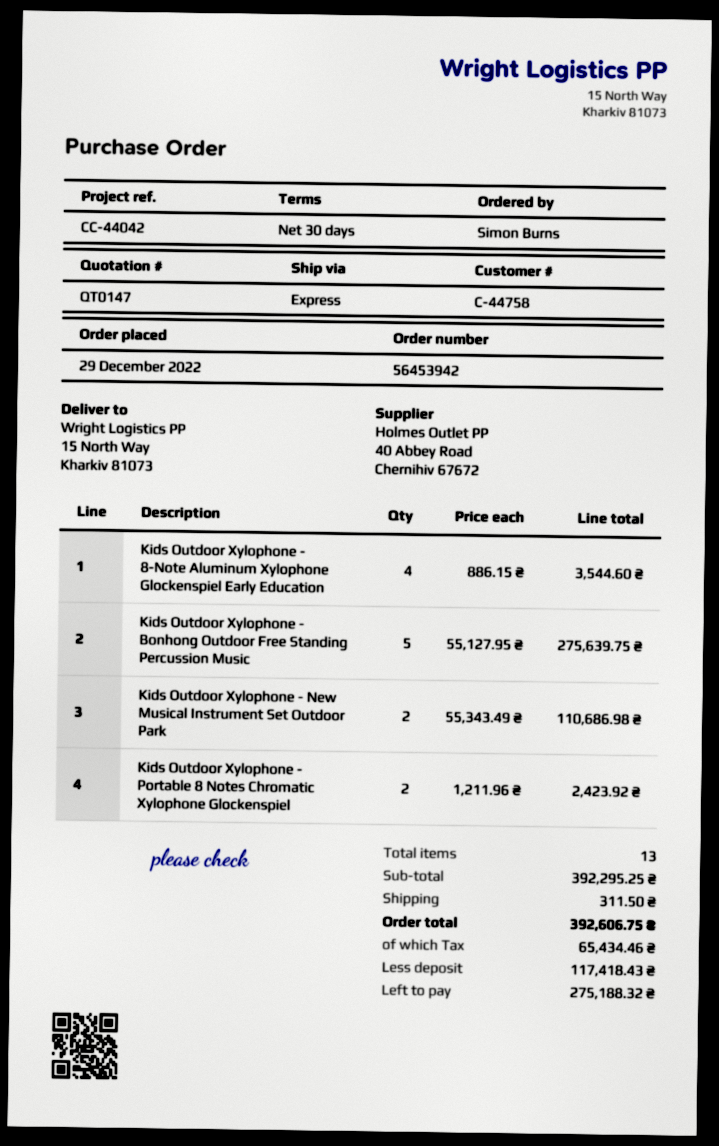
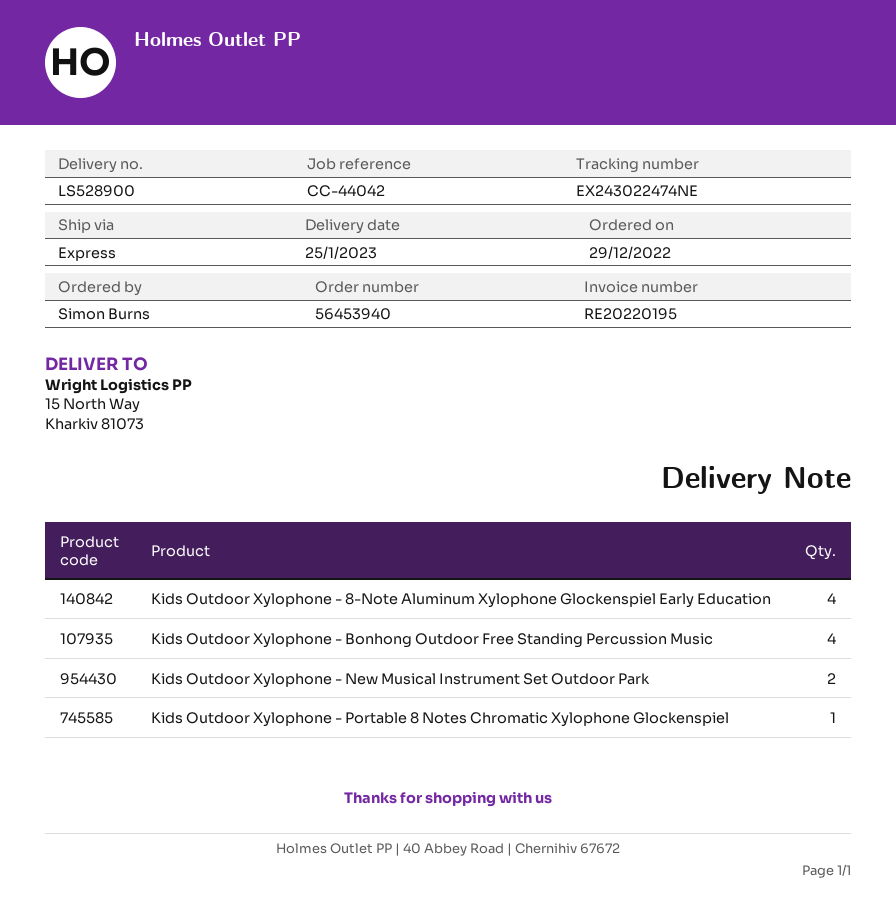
order number: 56453942 -> 56453940
Kids Outdoor Xylophone - Bonhong Outdoor Free Standing Percussion Music: 5 -> 4
Kids Outdoor Xylophone - Portable 8 Notes Chromatic Xylophone Glockenspiel: 2 -> 1

